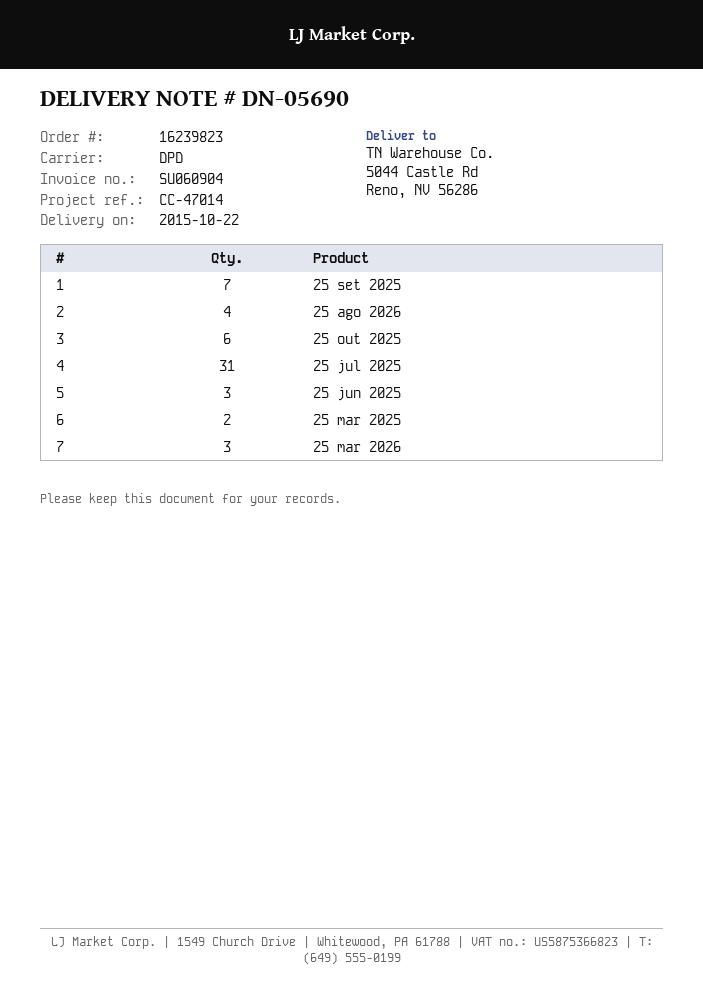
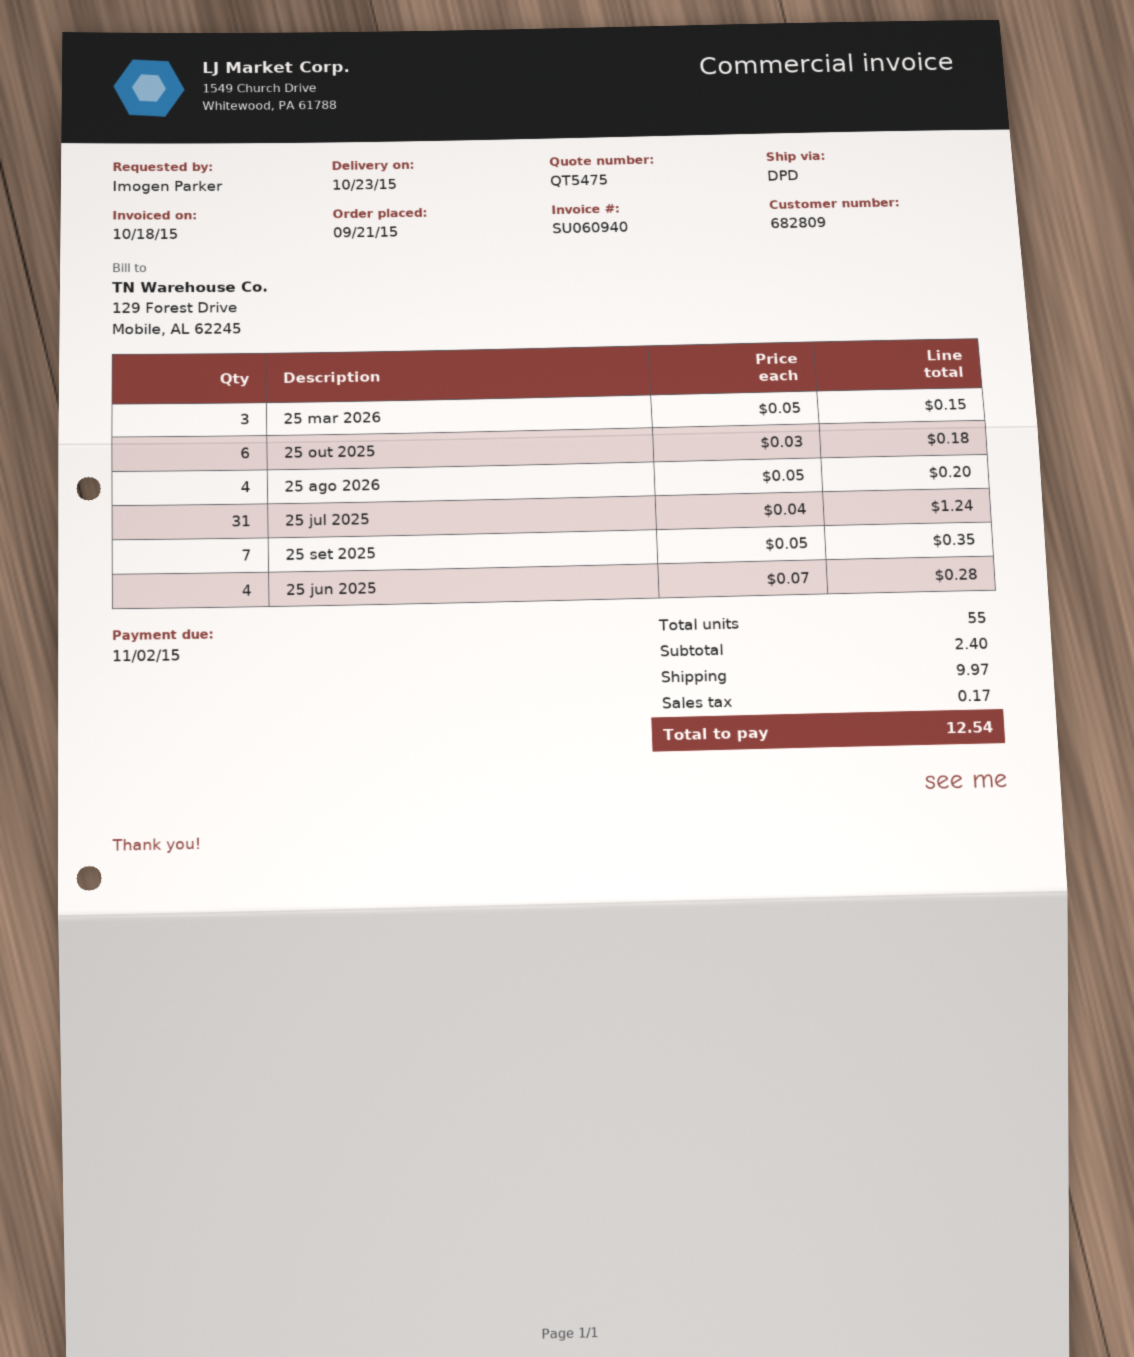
delivery date: 2015-10-22 -> 2015-10-23
invoice number: SU060904 -> SU060940
25 jun 2025: 3 -> 4
25 mar 2025: 2 -> none

